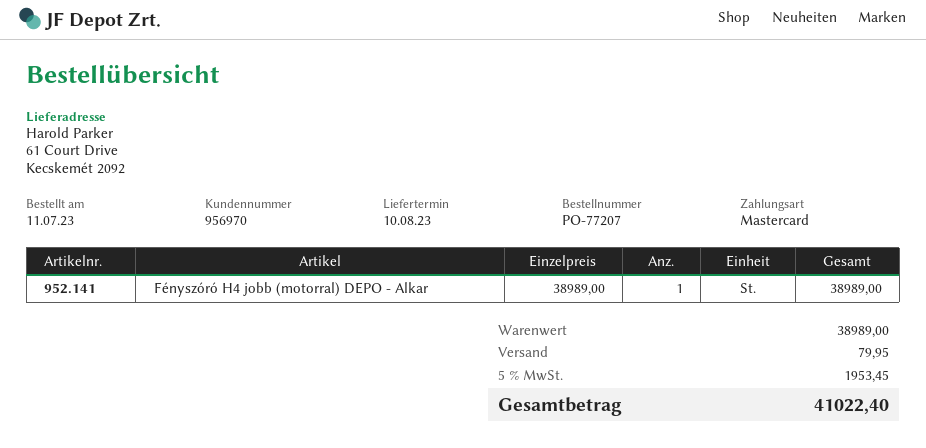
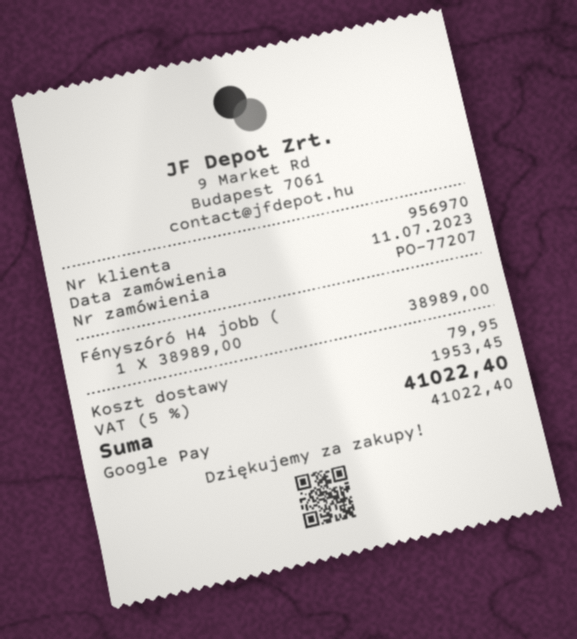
payment method: Mastercard -> Google Pay

